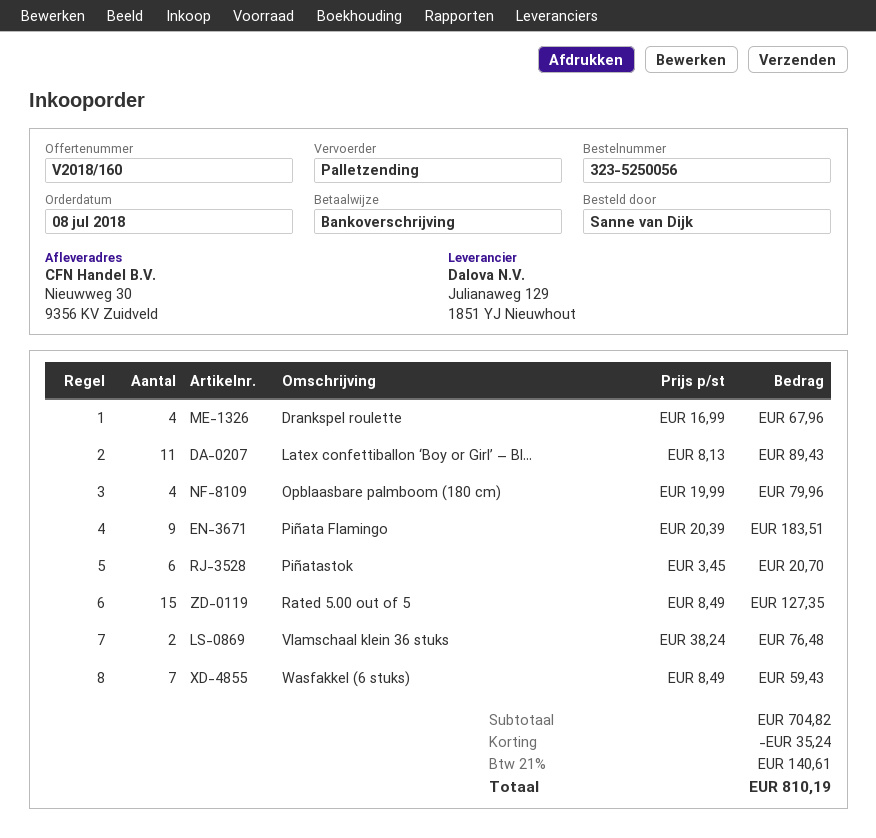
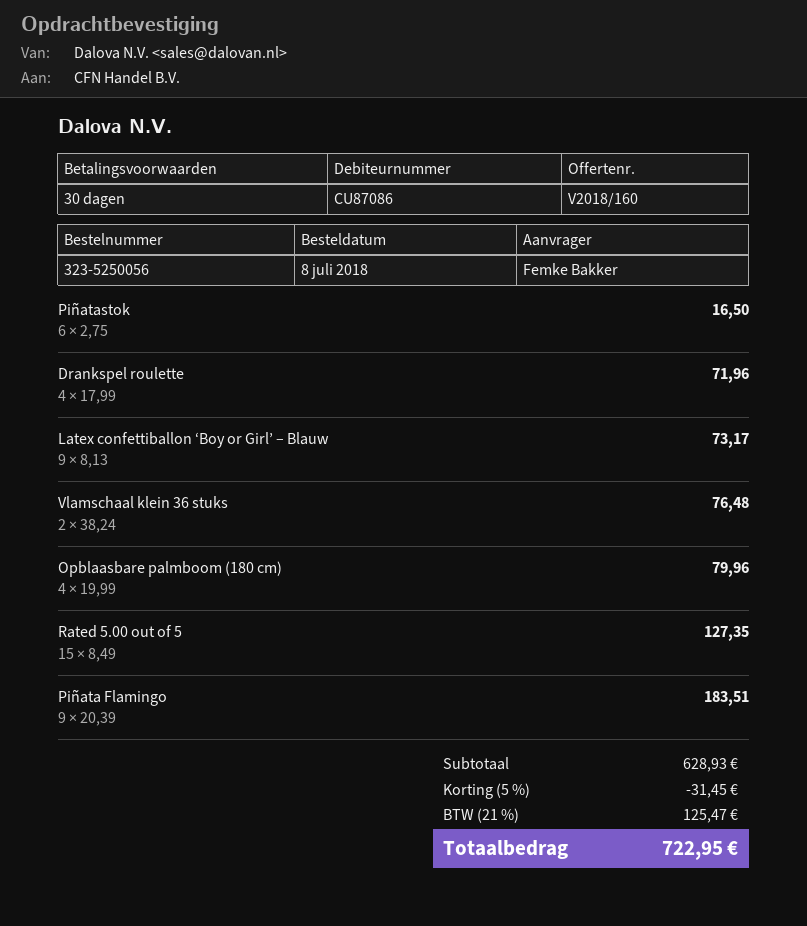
ordered by: Sanne van Dijk -> Femke Bakker
Drankspel roulette: 4 x 16.99 = 67.96 -> 4 x 17.99 = 71.96
Latex confettiballon ‘Boy or Girl’ – Bl...: 11 x 8.13 = 89.43 -> 9 x 8.13 = 73.17
Piñatastok: 6 x 3.45 = 20.70 -> 6 x 2.75 = 16.50
Wasfakkel (6 stuks): 7 x 8.49 = 59.43 -> none
subtotal: 704.82 -> 628.93
discount: 35.24 -> 31.45
tax: 21% = 140.61 -> 21% = 125.47
total: 810.19 -> 722.95

